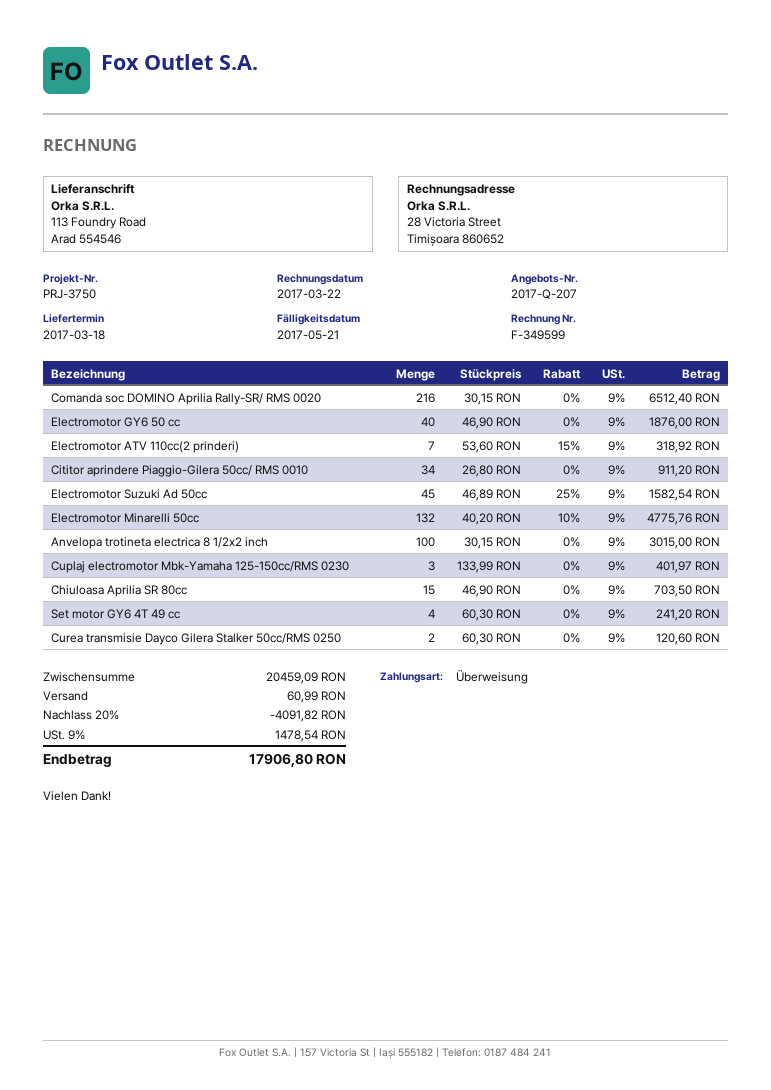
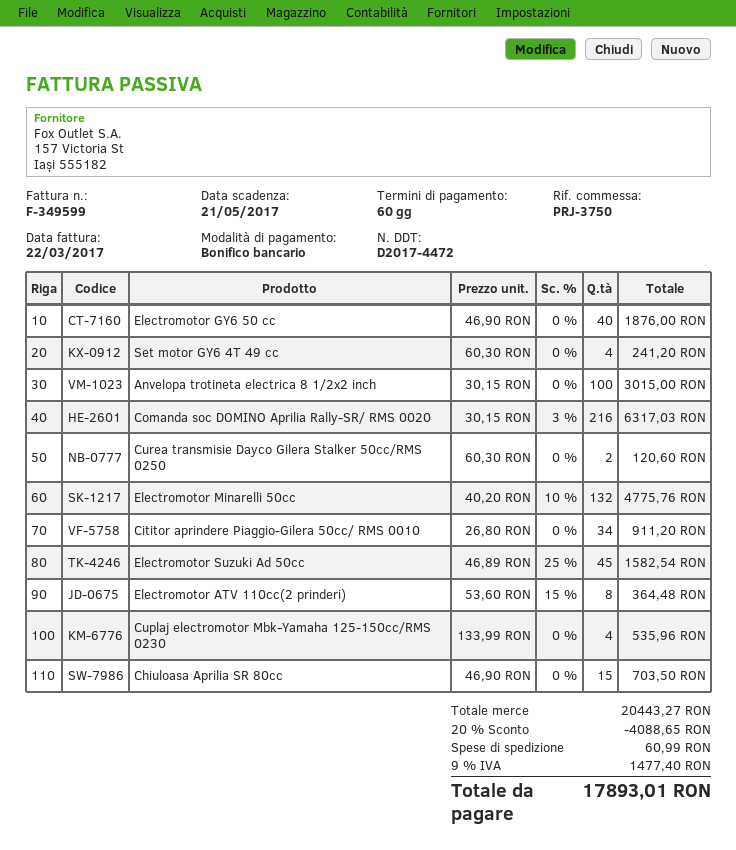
Comanda soc DOMINO Aprilia Rally-SR/ RMS 0020: 216 x 30.15 = 6512.40 -> 216 x 30.15 - 3% = 6317.03
Electromotor ATV 110cc(2 prinderi): 7 x 53.60 - 15% = 318.92 -> 8 x 53.60 - 15% = 364.48
Cuplaj electromotor Mbk-Yamaha 125-150cc/RMS 0230: 3 x 133.99 = 401.97 -> 4 x 133.99 = 535.96
subtotal: 20459.09 -> 20443.27
discount: 20% = 4091.82 -> 20% = 4088.65
tax: 9% = 1478.54 -> 9% = 1477.40
total: 17906.80 -> 17893.01

